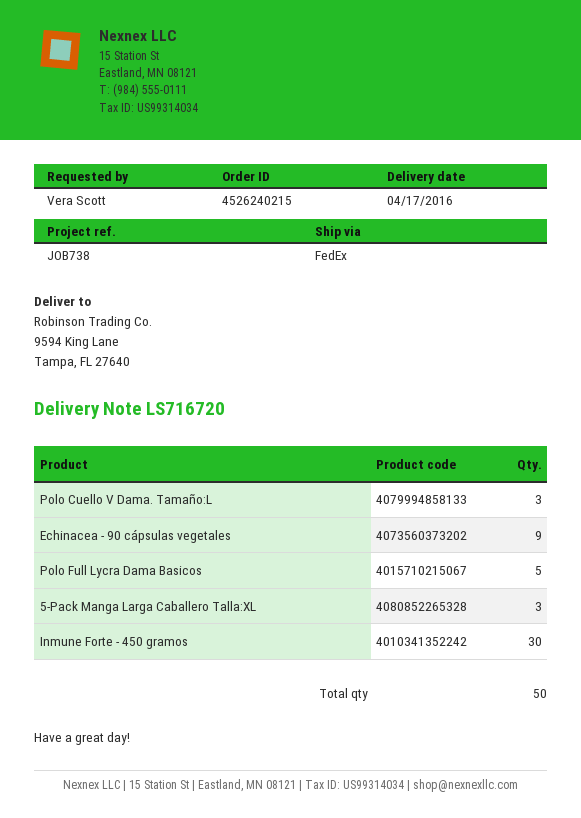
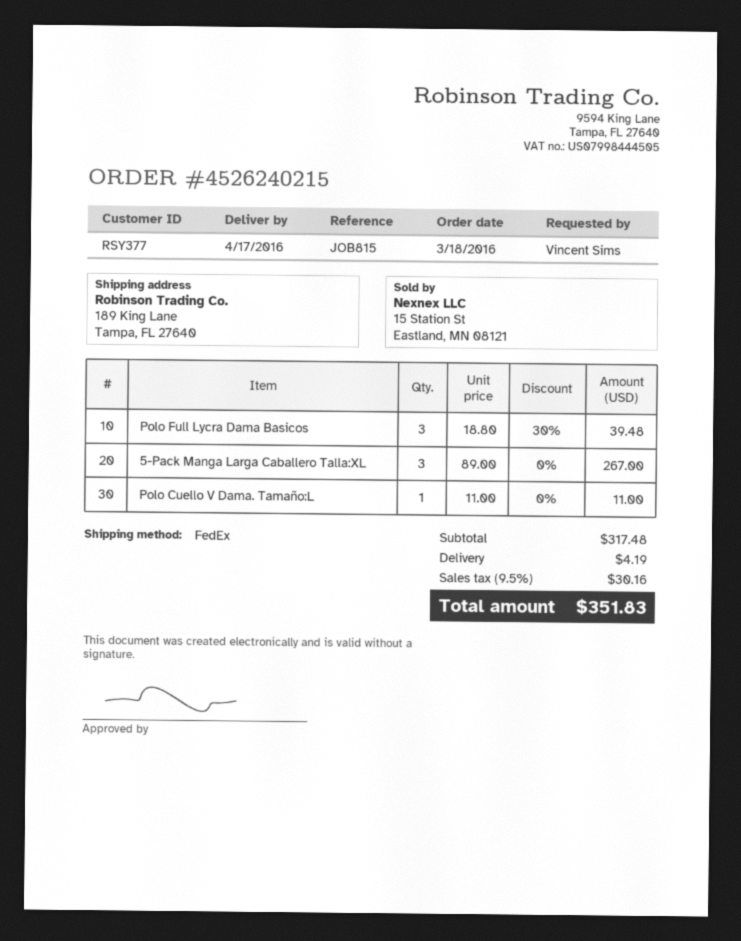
reference: JOB738 -> JOB815
ordered by: Vera Scott -> Vincent Sims
ship to: 9594 King Lane, Tampa, FL 27640 -> 189 King Lane, Tampa, FL 27640
Polo Cuello V Dama. Tamaño:L: 3 -> 1
Echinacea - 90 cápsulas vegetales: 9 -> none
Polo Full Lycra Dama Basicos: 5 -> 3
Inmune Forte - 450 gramos: 30 -> none

